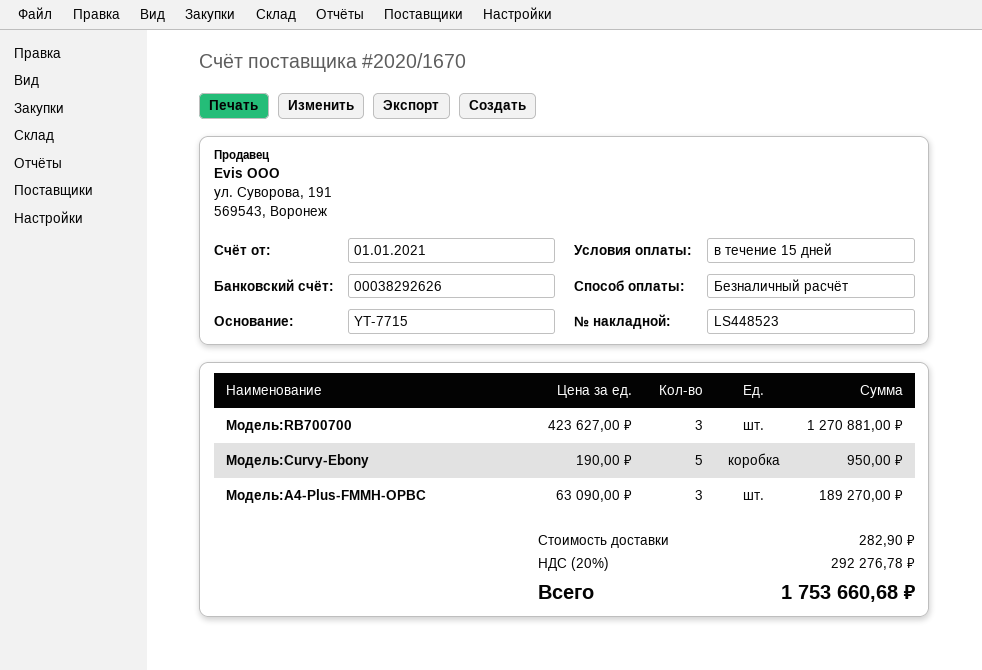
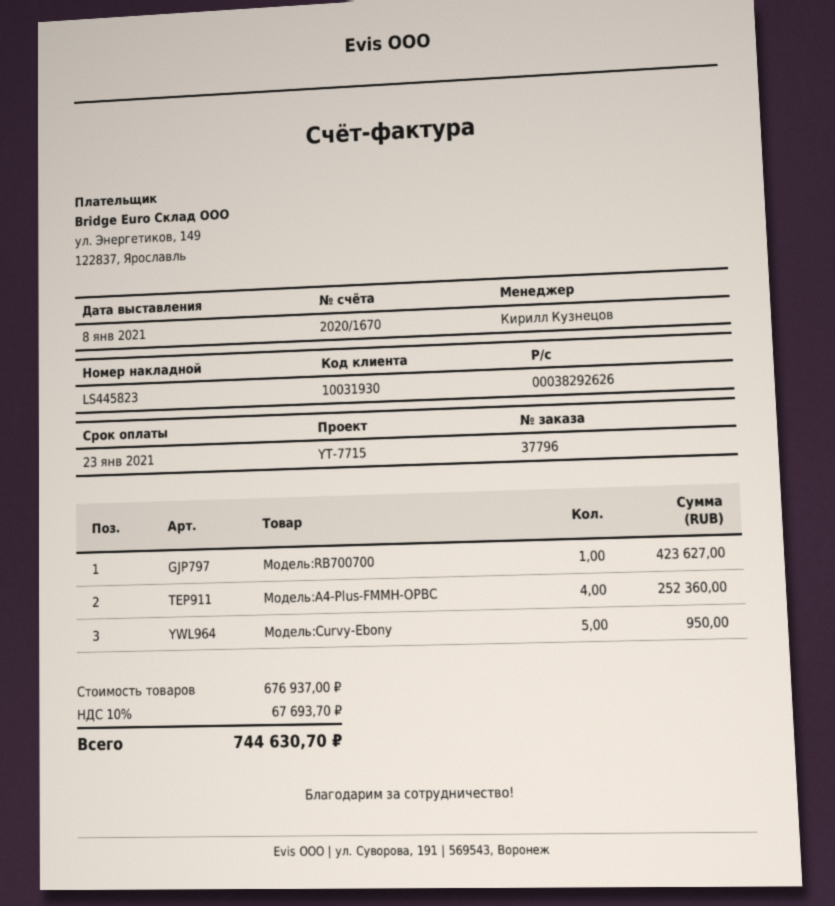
delivery note number: LS448523 -> LS445823
invoice date: 2021-01-01 -> 2021-01-08
Модель:RB700700: 3 for 1270881.00 -> 1 for 423627.00
Модель:A4-Plus-FMMH-OPBC: 3 for 189270.00 -> 4 for 252360.00
shipping: 282.90 -> none
tax: 20% = 292276.78 -> 10% = 67693.70
total: 1753660.68 -> 744630.70

